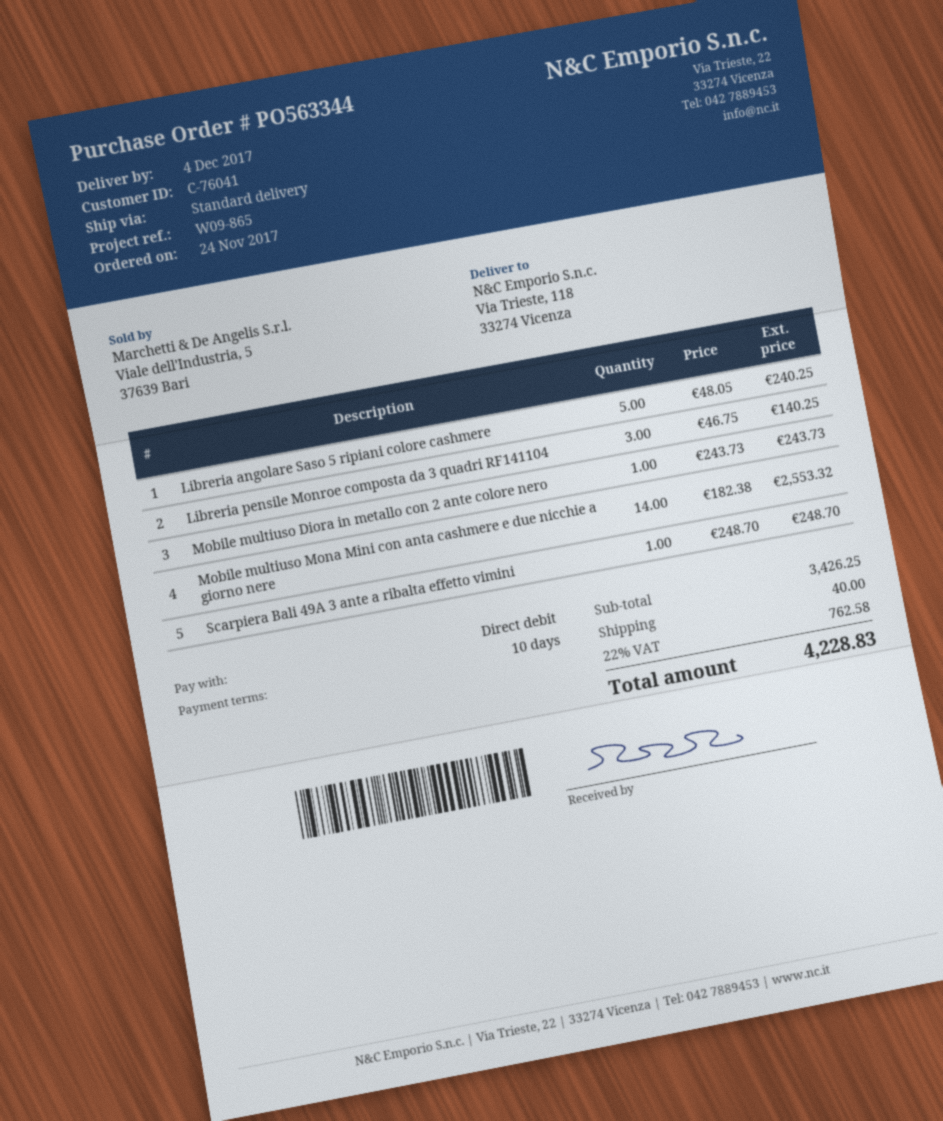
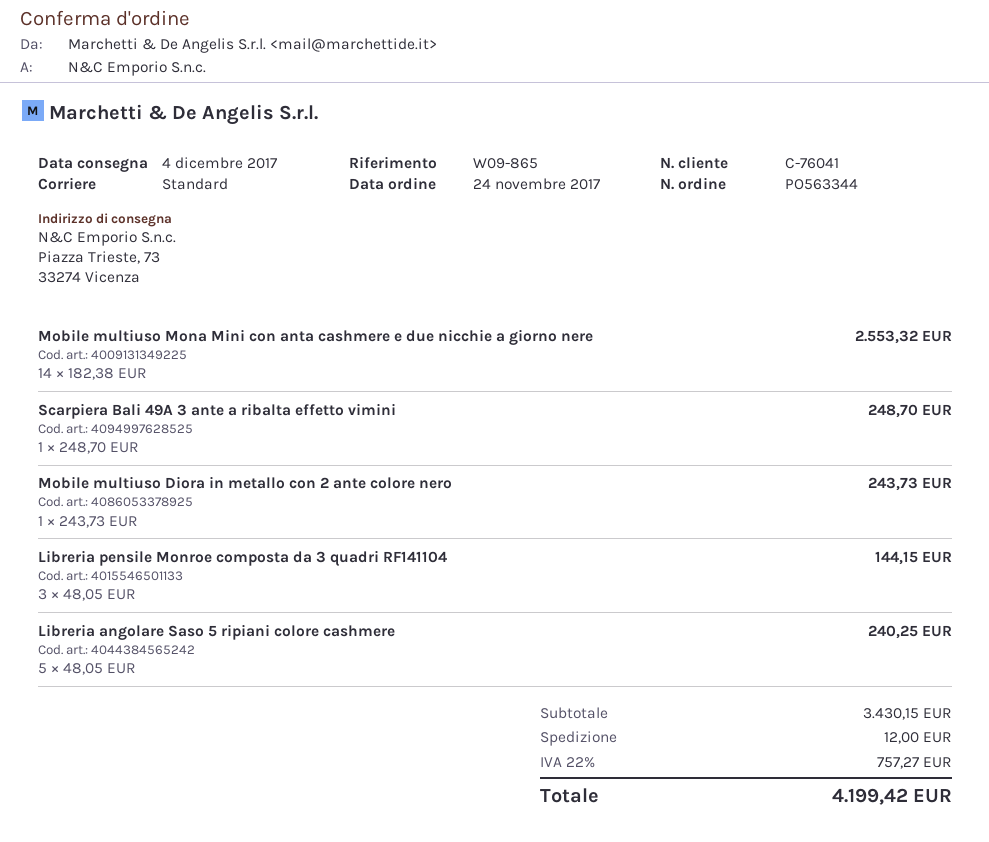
ship to: Via Trieste, 118, 33274 Vicenza -> Piazza Trieste, 73, 33274 Vicenza
Libreria pensile Monroe composta da 3 quadri RF141104: 3 x 46.75 = 140.25 -> 3 x 48.05 = 144.15
subtotal: 3426.25 -> 3430.15
shipping: 40.00 -> 12.00
tax: 22% = 762.58 -> 22% = 757.27
total: 4228.83 -> 4199.42

